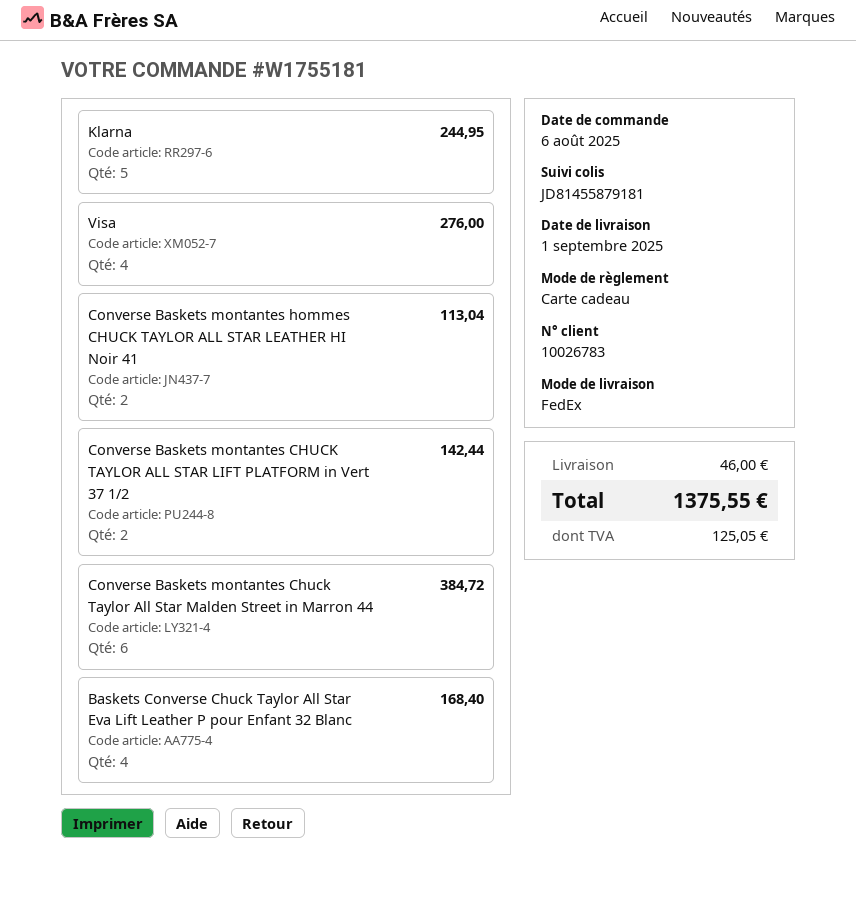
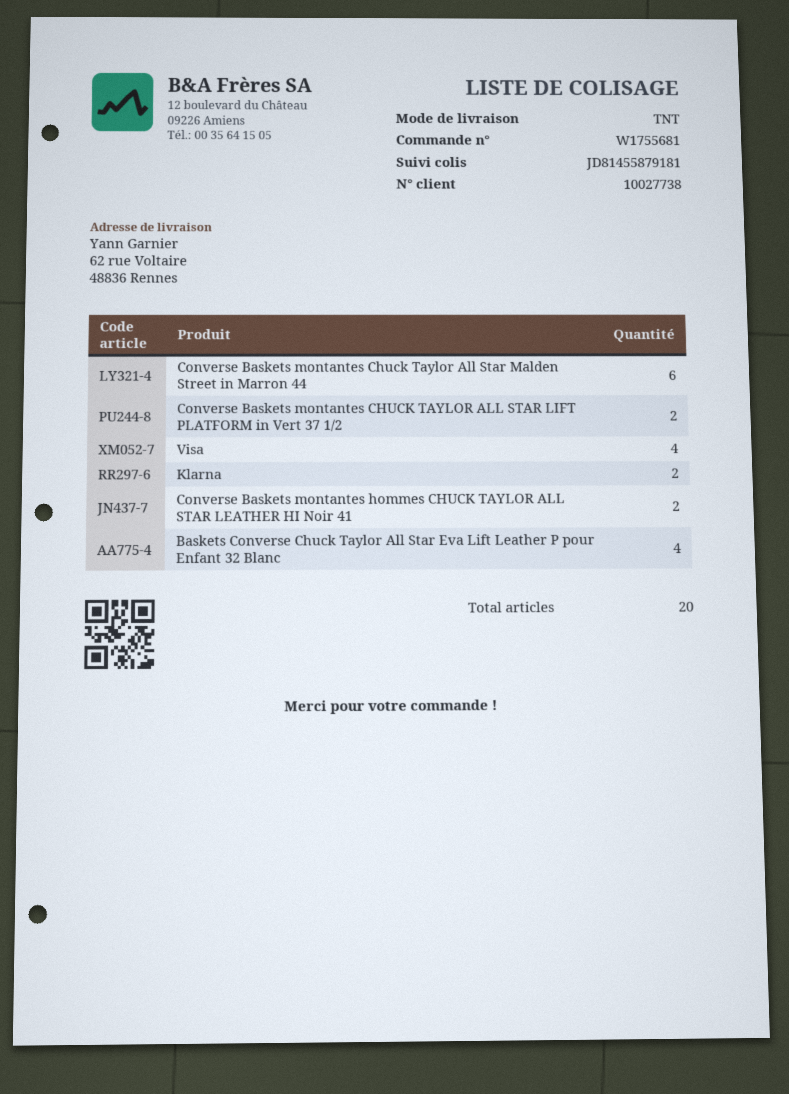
order number: W1755181 -> W1755681
customer number: 10026783 -> 10027738
shipping method: FedEx -> TNT
Klarna: 5 -> 2

